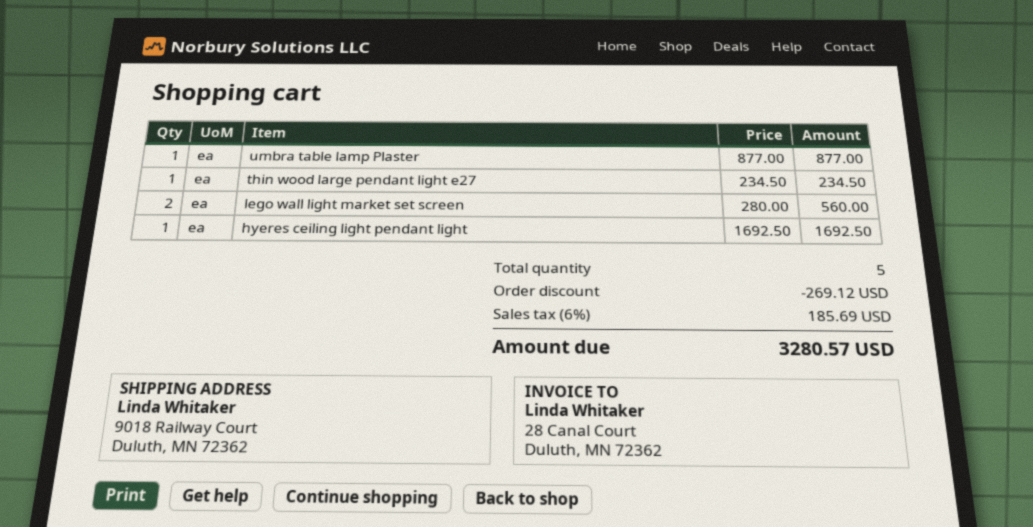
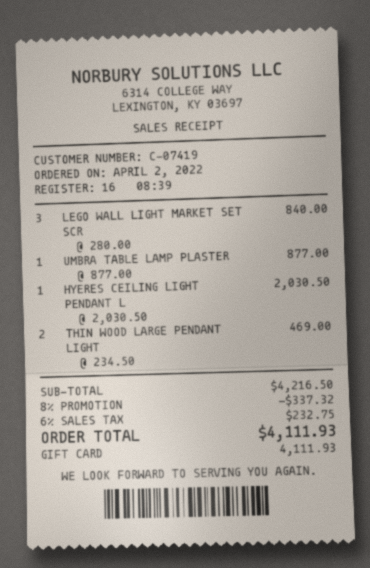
thin wood large pendant light e27: 1 x 234.50 = 234.50 -> 2 x 234.50 = 469.00
lego wall light market set screen: 2 x 280.00 = 560.00 -> 3 x 280.00 = 840.00
hyeres ceiling light pendant light: 1 x 1692.50 = 1692.50 -> 1 x 2030.50 = 2030.50
discount: 269.12 -> 337.32
tax: 6% = 185.69 -> 6% = 232.75
total: 3280.57 -> 4111.93

